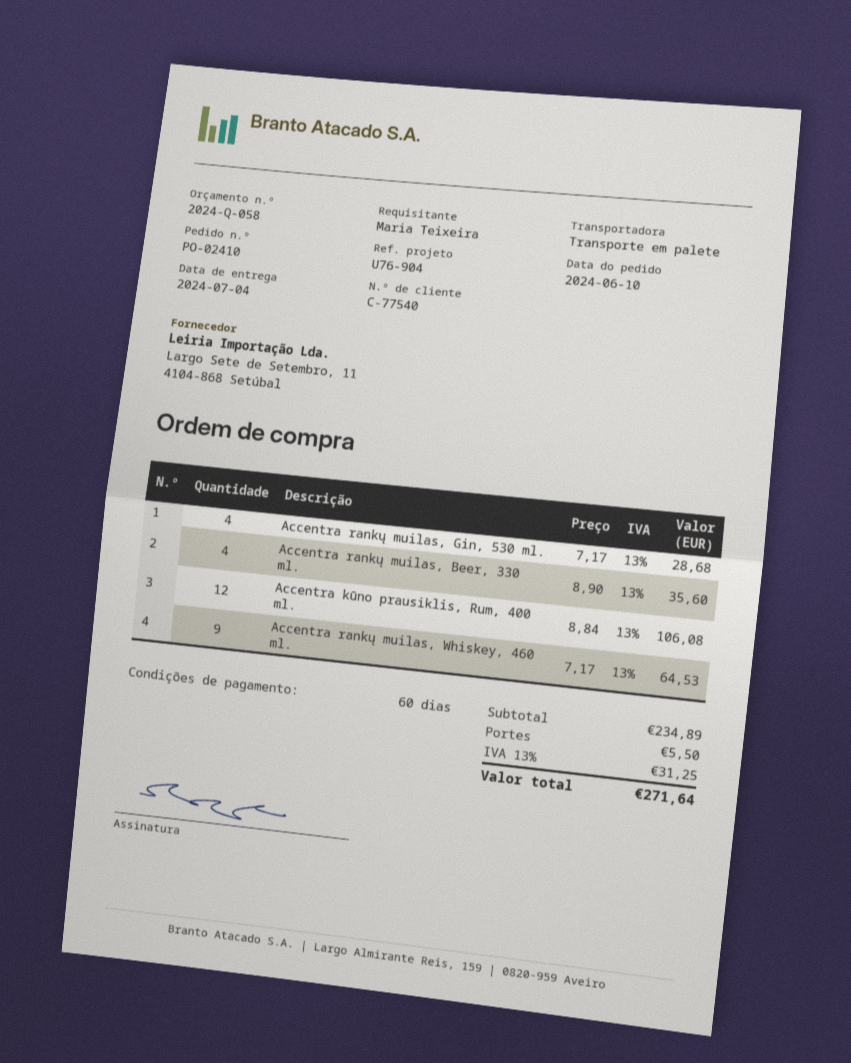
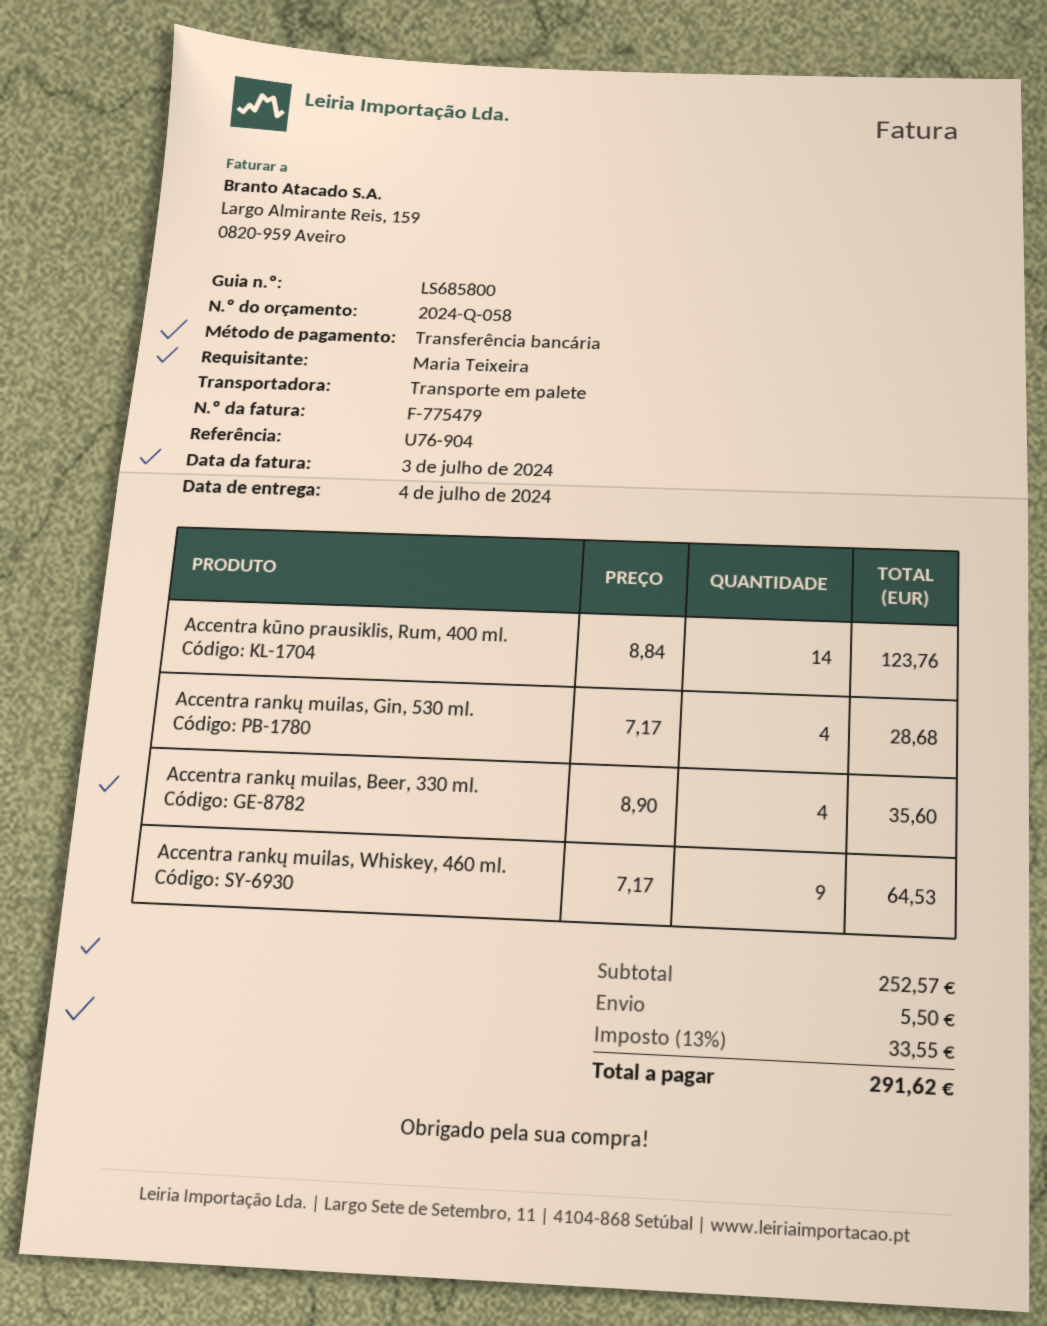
Accentra kūno prausiklis, Rum, 400 ml.: 12 x 8.84 = 106.08 -> 14 x 8.84 = 123.76
subtotal: 234.89 -> 252.57
tax: 13% = 31.25 -> 13% = 33.55
total: 271.64 -> 291.62

